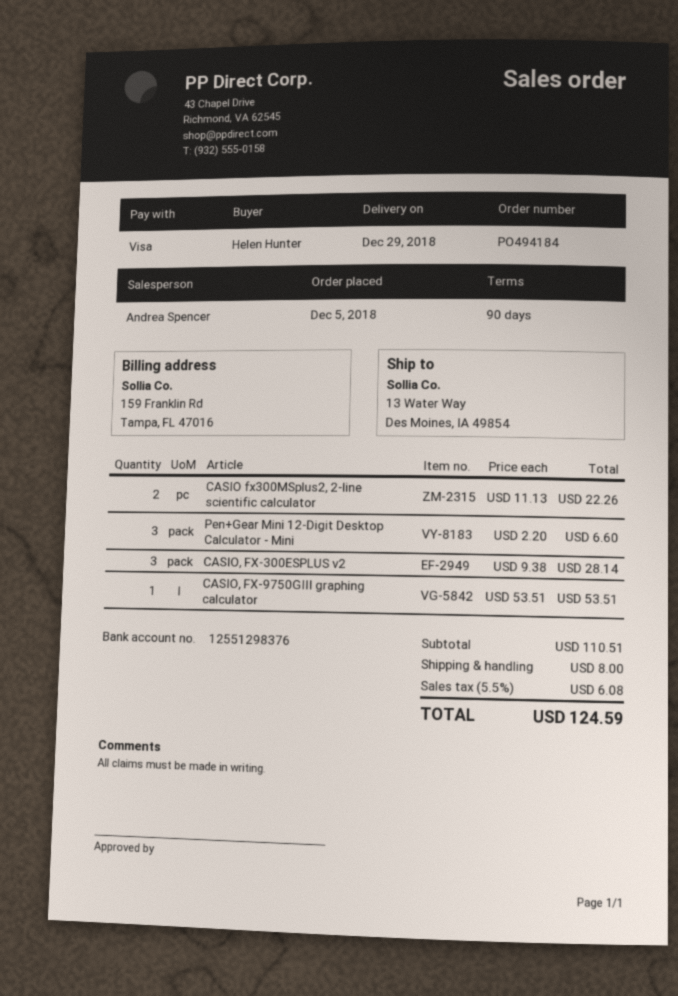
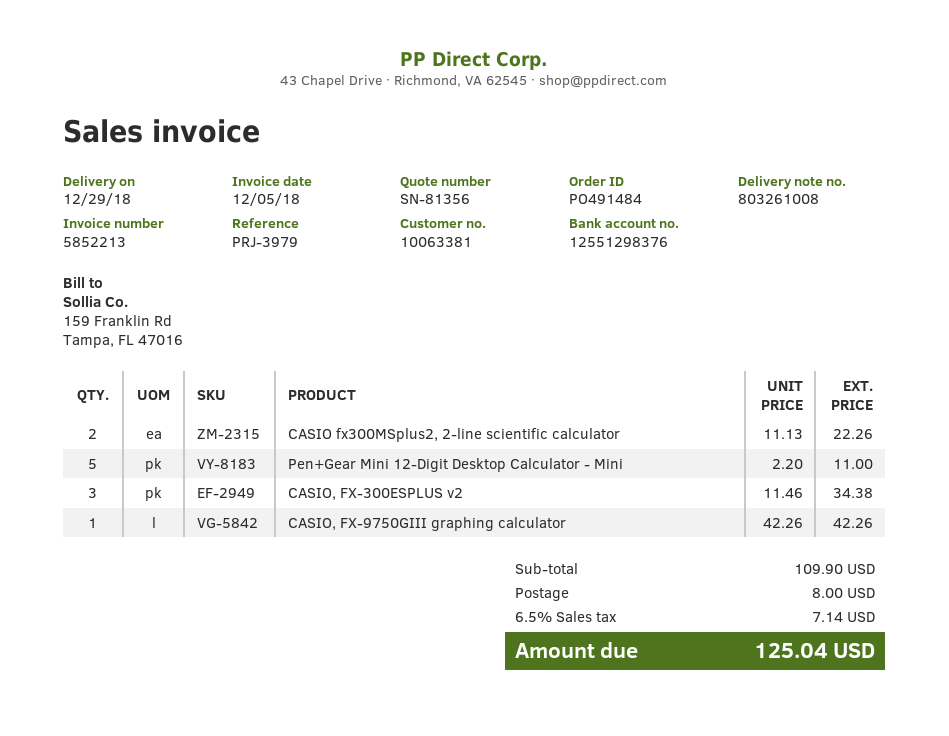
order number: PO494184 -> PO491484
Pen+Gear Mini 12-Digit Desktop Calculator - Mini: 3 x 2.20 = 6.60 -> 5 x 2.20 = 11.00
CASIO, FX-300ESPLUS v2: 3 x 9.38 = 28.14 -> 3 x 11.46 = 34.38
CASIO, FX-9750GIII graphing calculator: 1 x 53.51 = 53.51 -> 1 x 42.26 = 42.26
subtotal: 110.51 -> 109.90
tax: 5.5% = 6.08 -> 6.5% = 7.14
total: 124.59 -> 125.04

